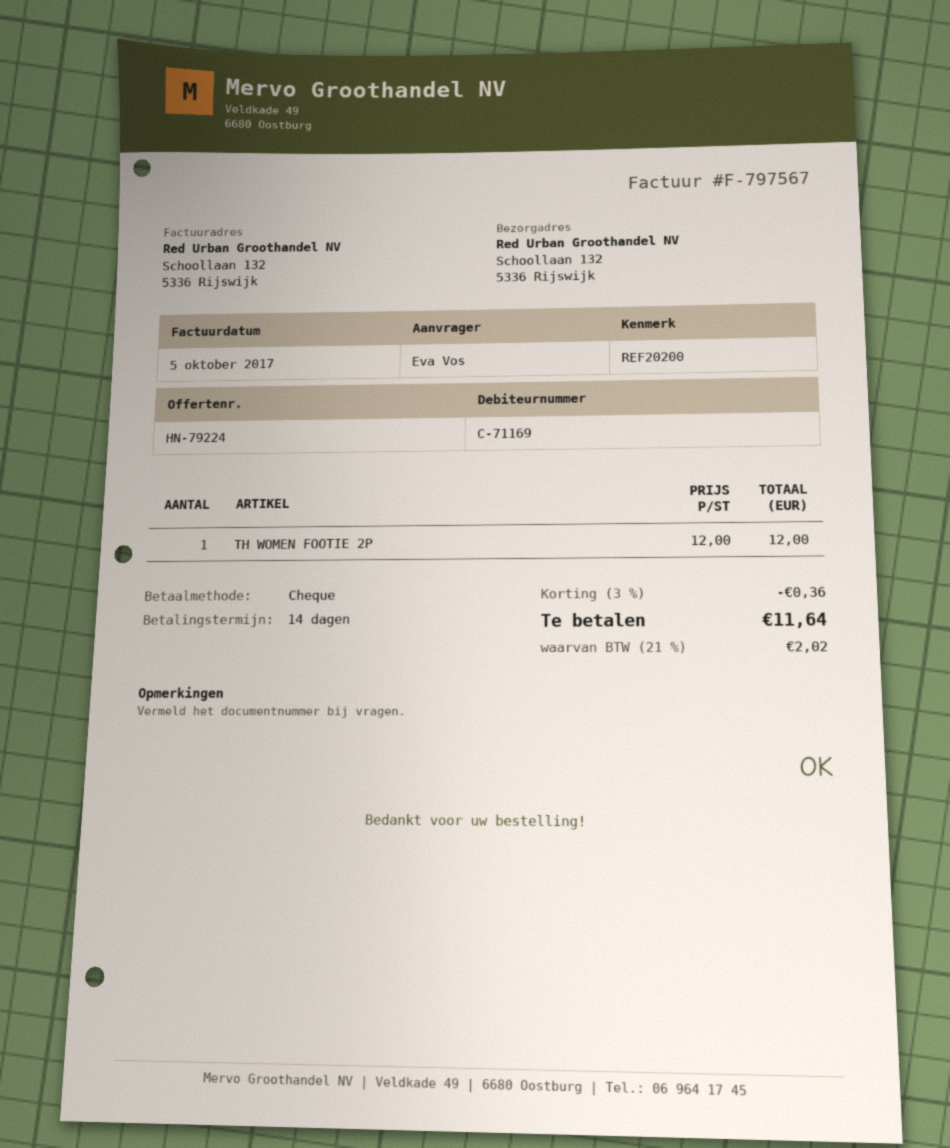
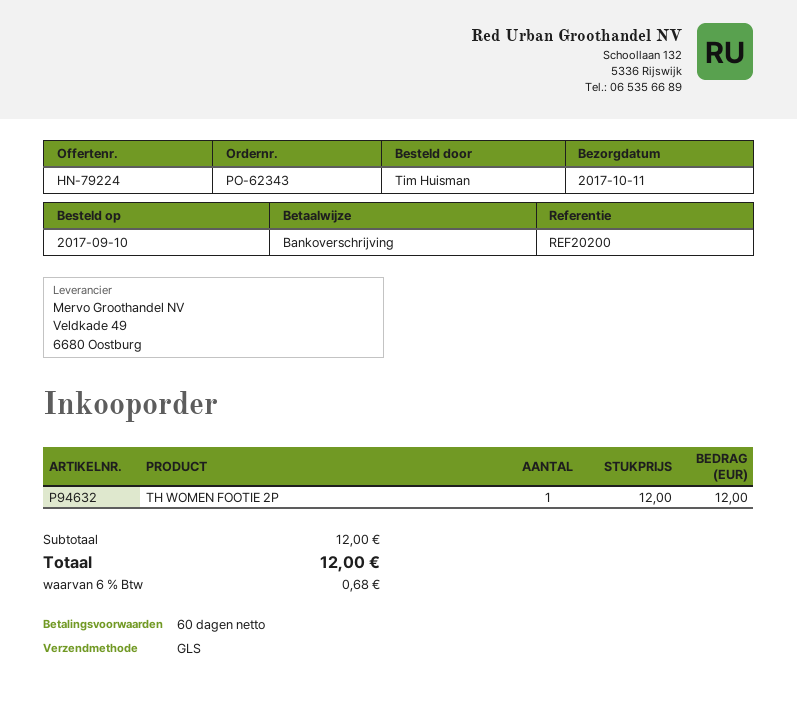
payment terms: 14 days -> 60 days
ordered by: Eva Vos -> Tim Huisman
payment method: cheque -> bank transfer
discount: 3% = 0.36 -> none
tax: 21% = 2.02 -> 6% = 0.68
total: 11.64 -> 12.00

